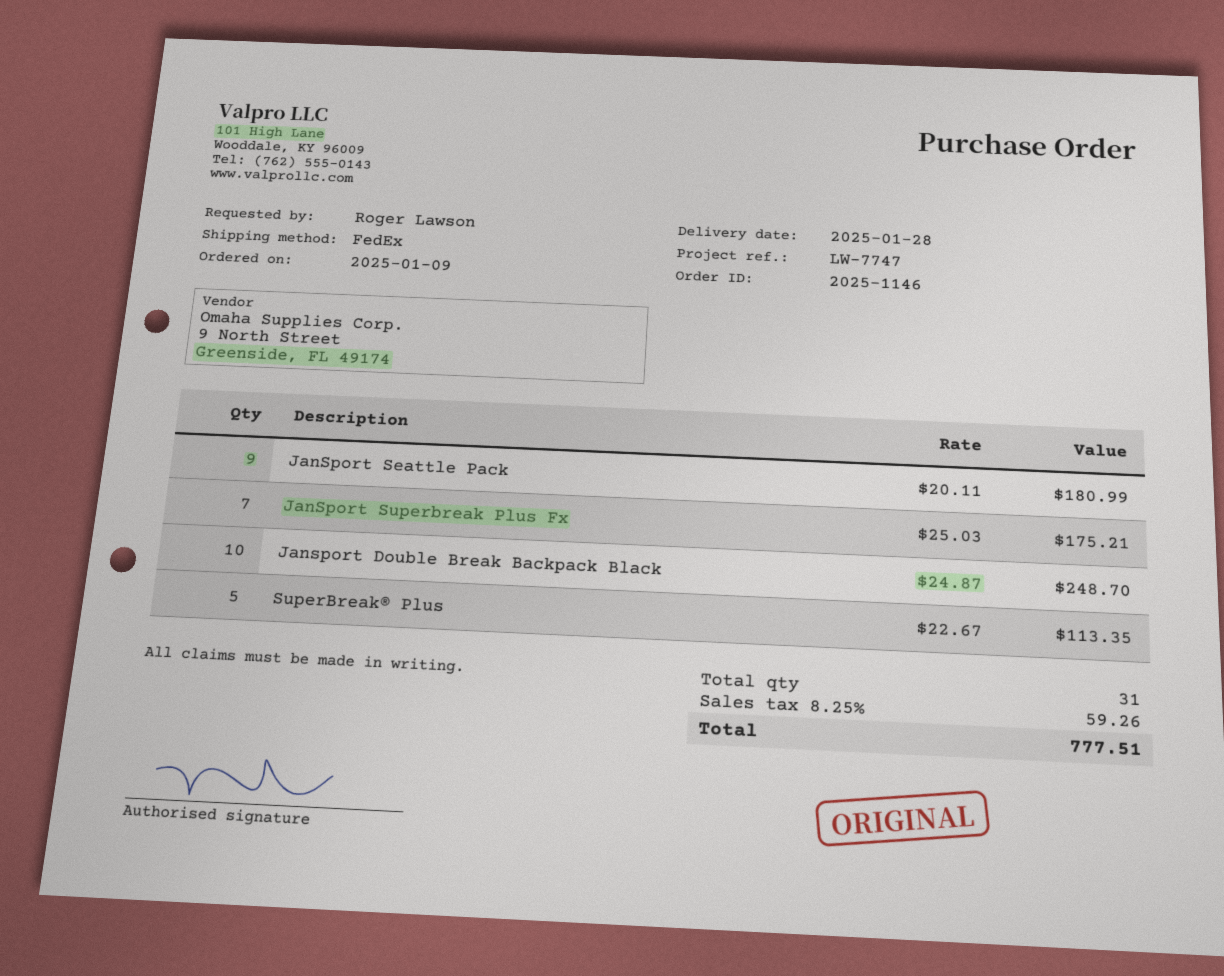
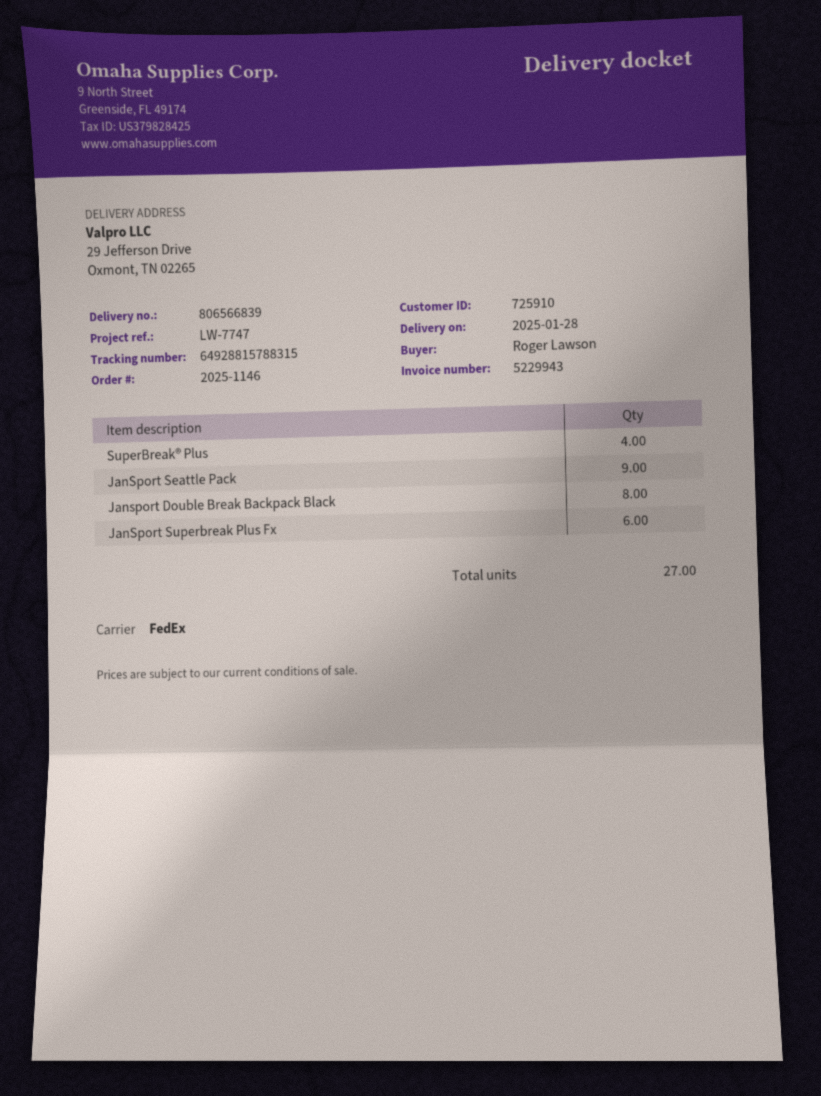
JanSport Superbreak Plus Fx: 7 -> 6
Jansport Double Break Backpack Black: 10 -> 8
SuperBreak® Plus: 5 -> 4
total quantity: 31 -> 27

